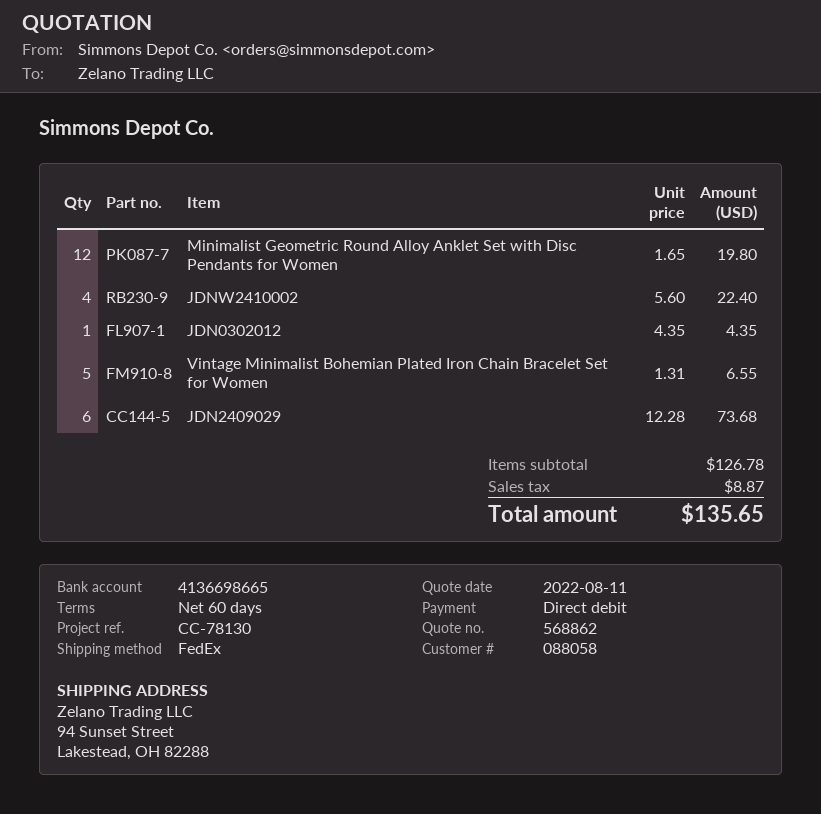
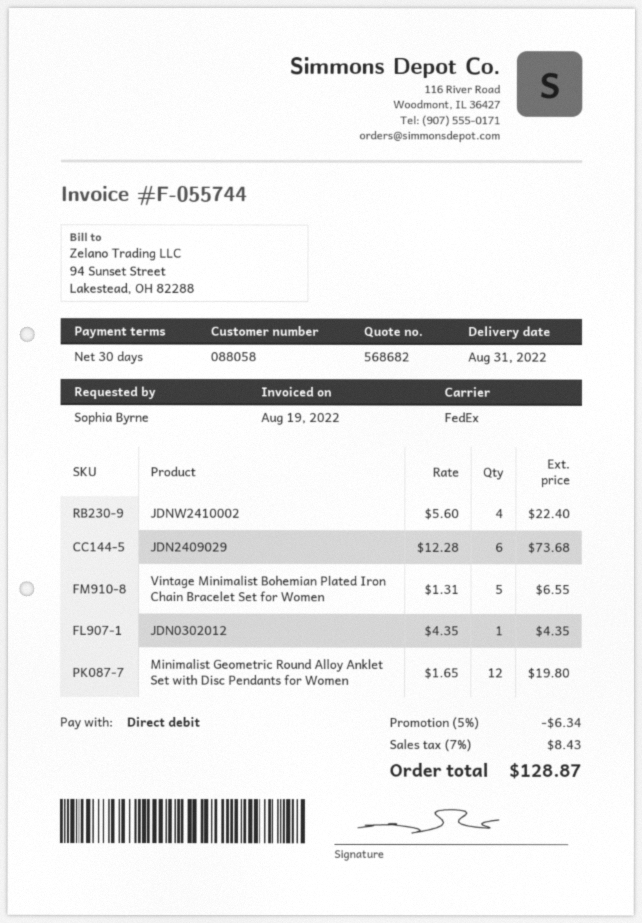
quote number: 568862 -> 568682
payment terms: 60 days -> 30 days
discount: none -> 5% = 6.34
tax: 8.87 -> 8.43
total: 135.65 -> 128.87

